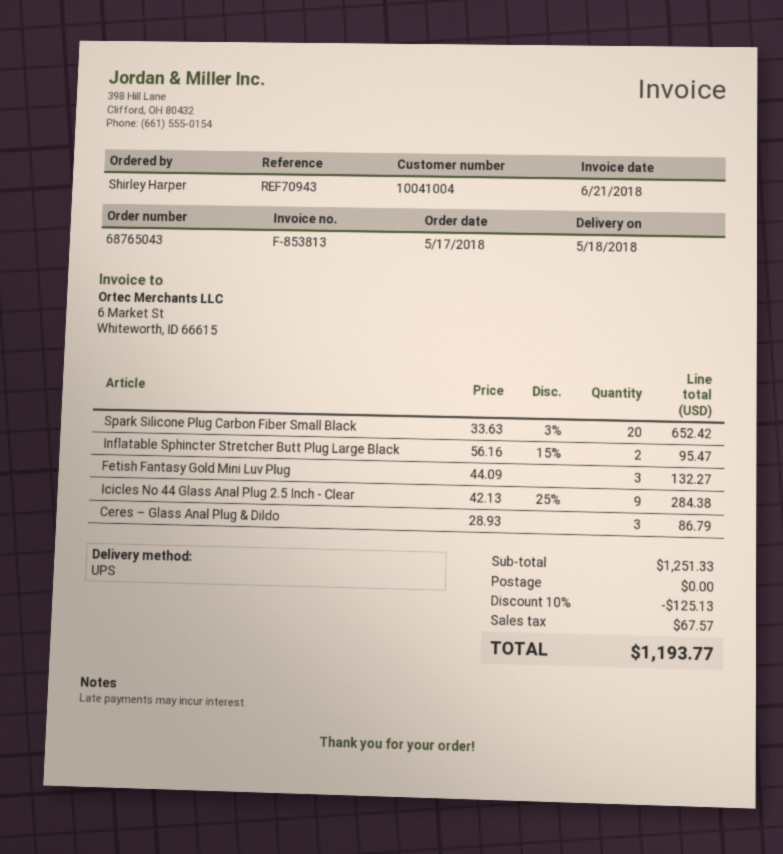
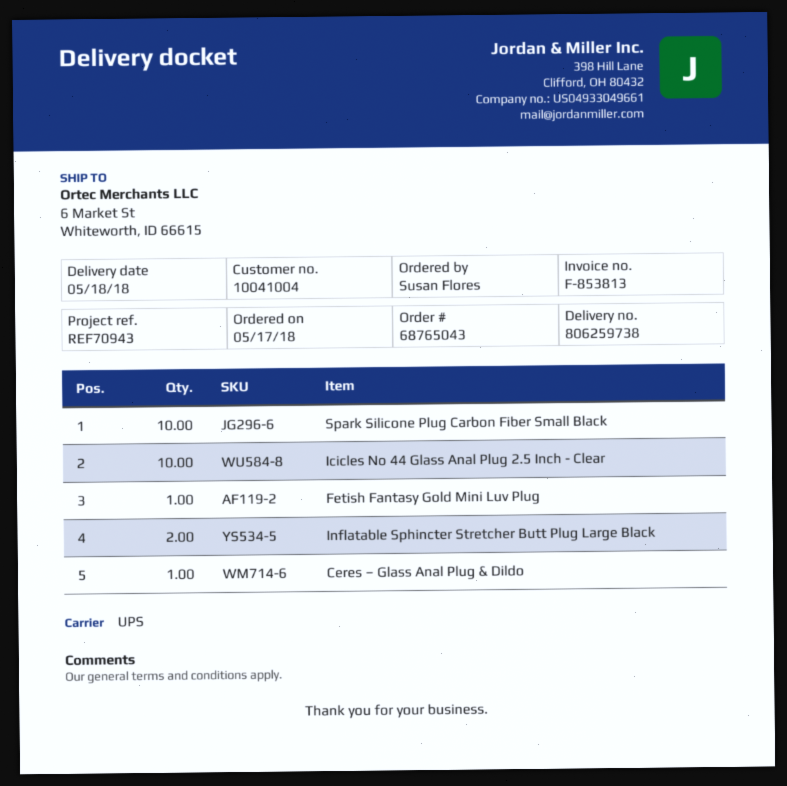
ordered by: Shirley Harper -> Susan Flores
Spark Silicone Plug Carbon Fiber Small Black: 20 -> 10
Fetish Fantasy Gold Mini Luv Plug: 3 -> 1
Icicles No 44 Glass Anal Plug 2.5 Inch - Clear: 9 -> 10
Ceres – Glass Anal Plug & Dildo: 3 -> 1

